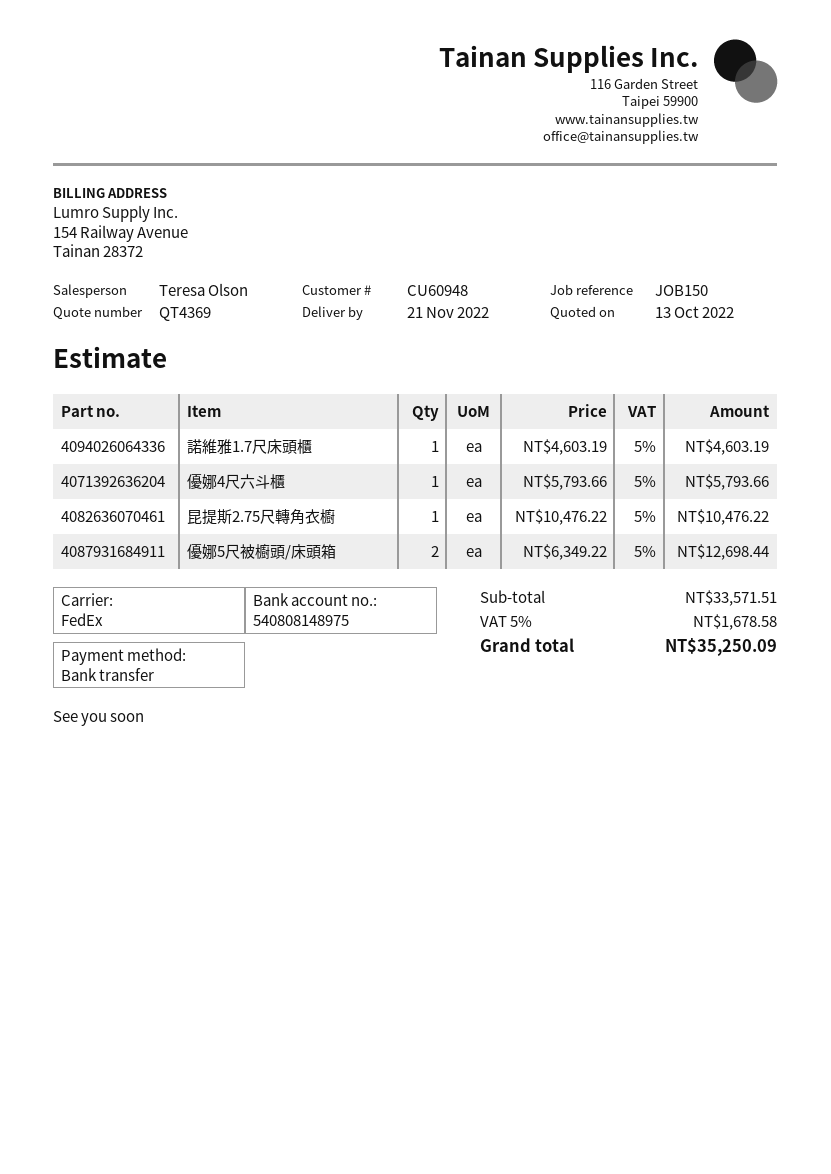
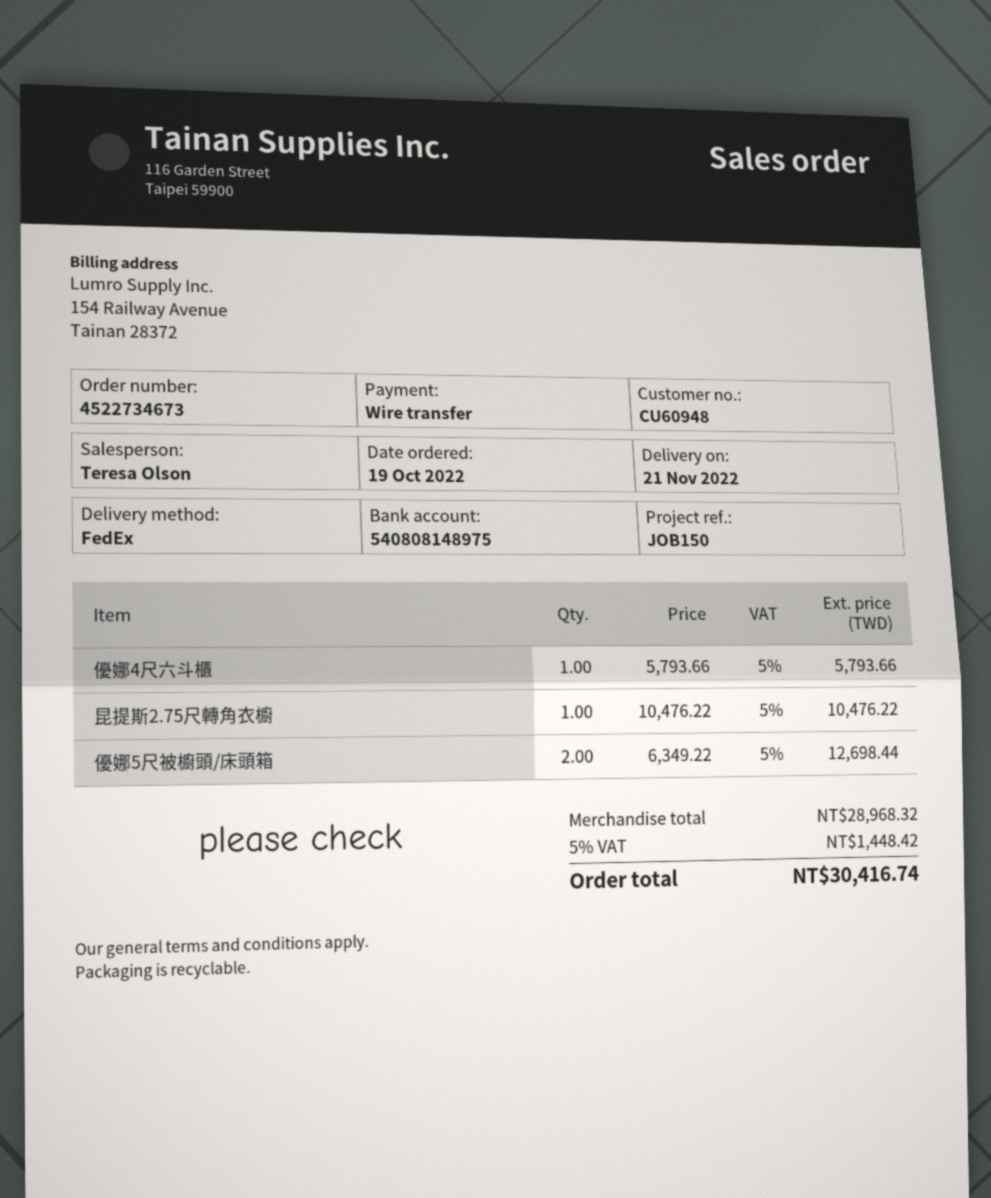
諾維雅1.7尺床頭櫃: 1 x 4603.19 = 4603.19 -> none
subtotal: 33571.51 -> 28968.32
tax: 5% = 1678.58 -> 5% = 1448.42
total: 35250.09 -> 30416.74

